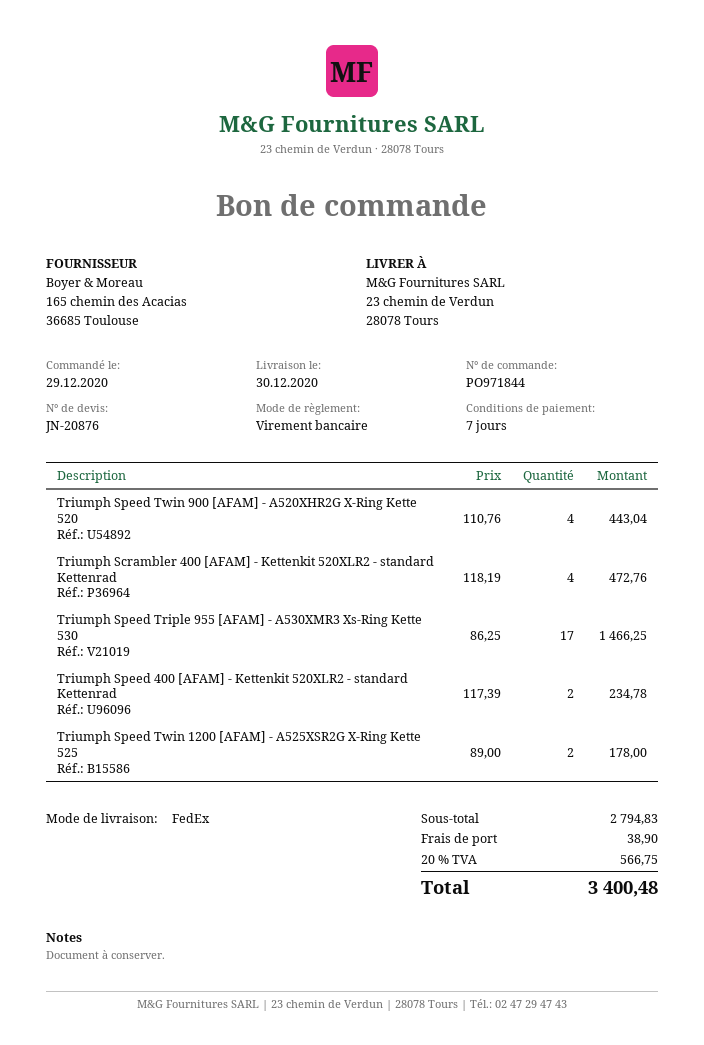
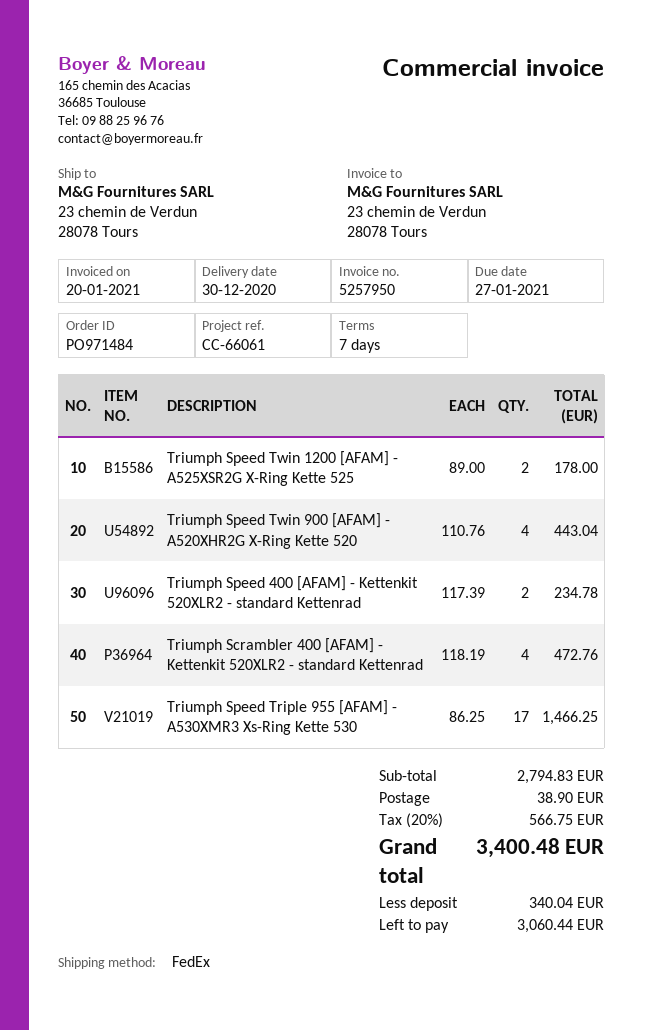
order number: PO971844 -> PO971484

